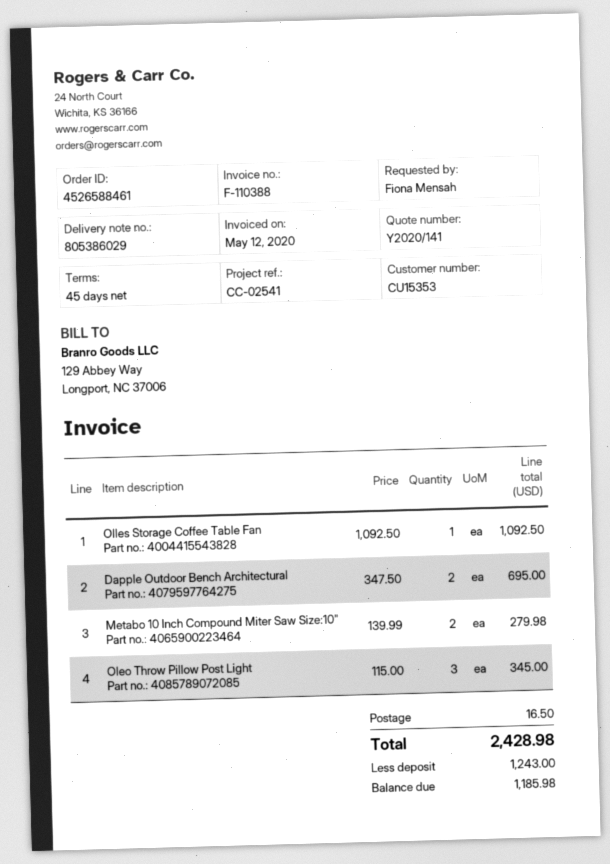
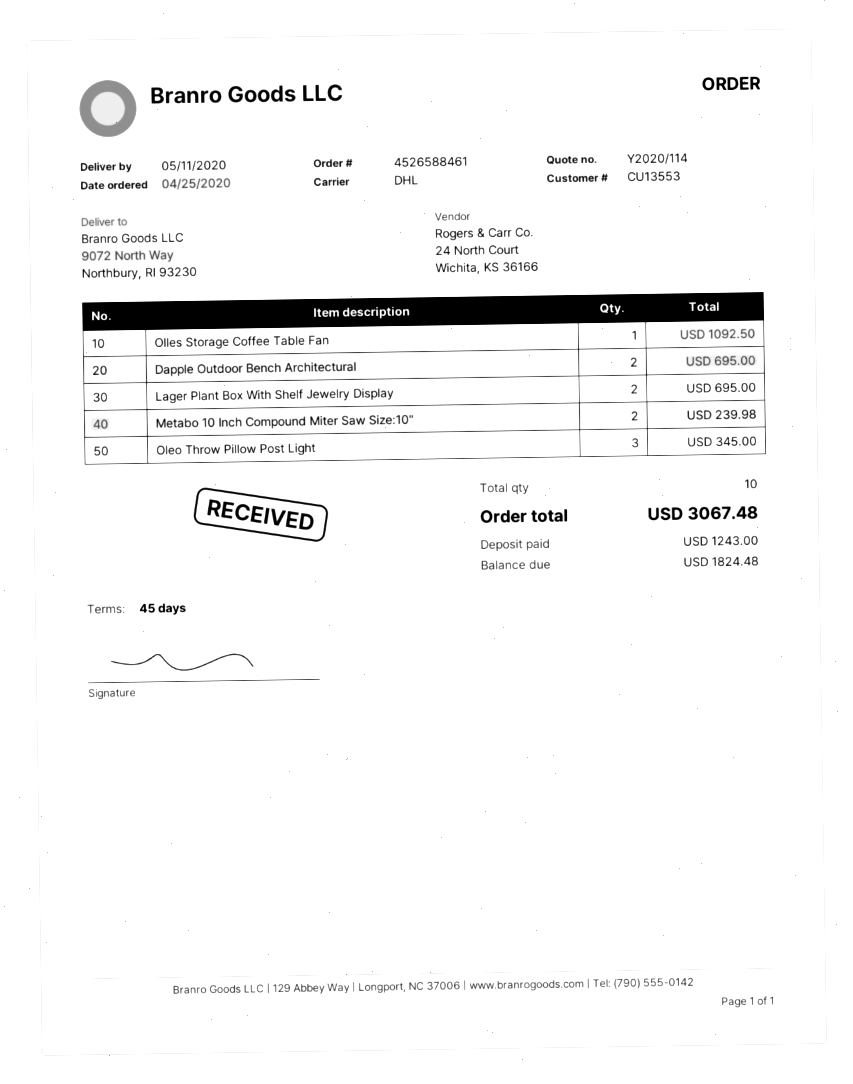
quote number: Y2020/141 -> Y2020/114
customer number: CU15353 -> CU13553
Metabo 10 Inch Compound Miter Saw Size:10": 2 for 279.98 -> 2 for 239.98
Lager Plant Box With Shelf Jewelry Display: none -> 2 for 695.00
shipping: 16.50 -> none
total: 2428.98 -> 3067.48
balance: 1185.98 -> 1824.48

